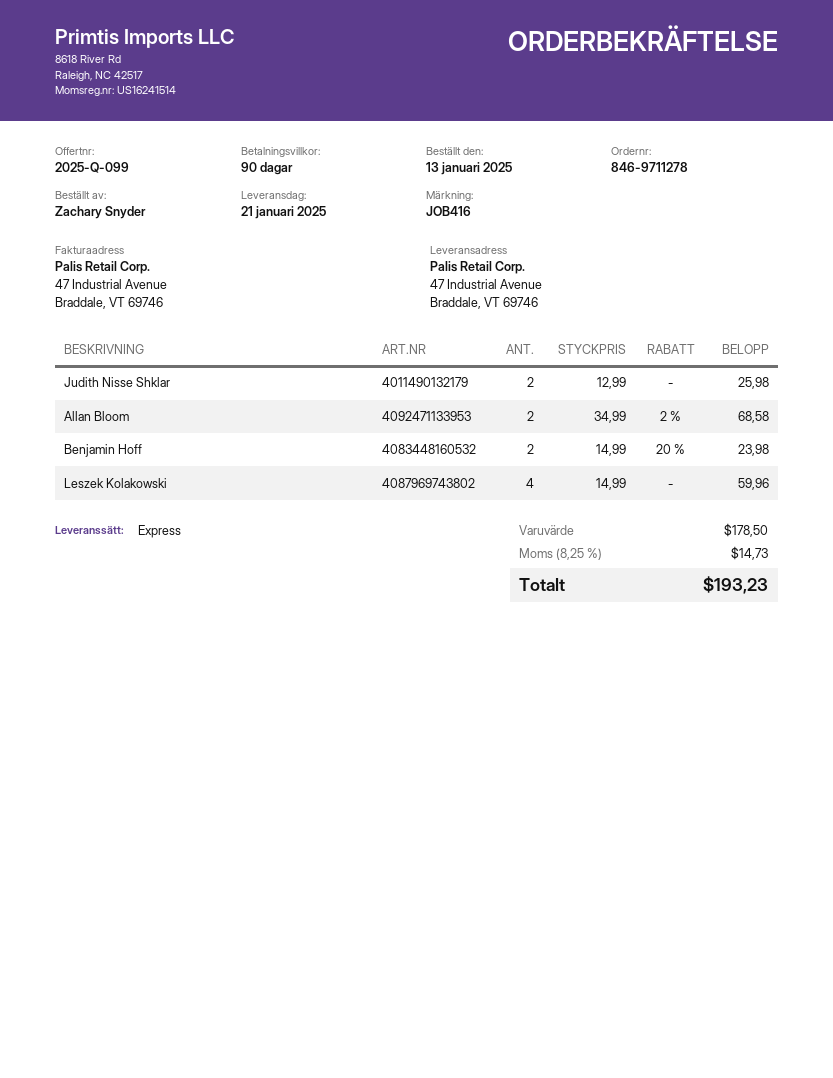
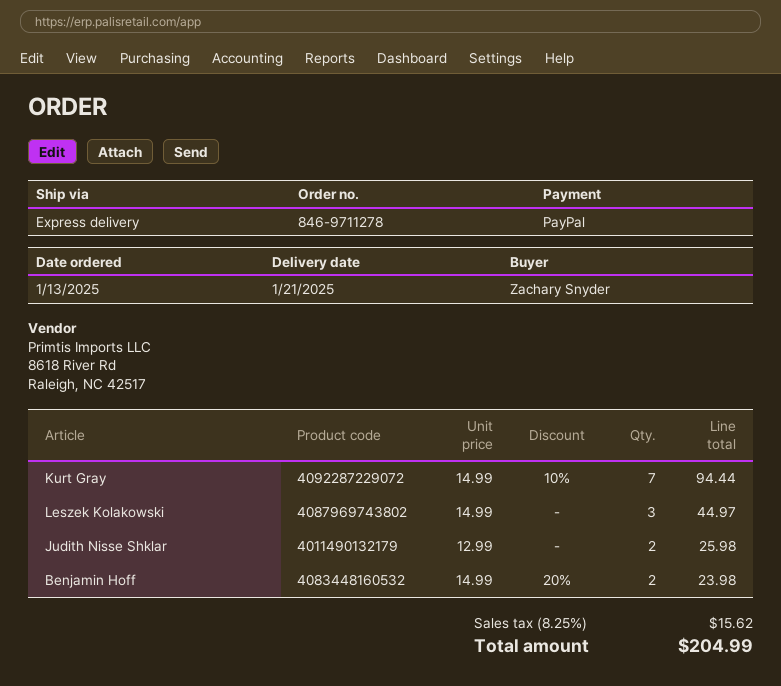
Allan Bloom: 2 x 34.99 - 2% = 68.58 -> none
Leszek Kolakowski: 4 x 14.99 = 59.96 -> 3 x 14.99 = 44.97
Kurt Gray: none -> 7 x 14.99 - 10% = 94.44
tax: 8.25% = 14.73 -> 8.25% = 15.62
total: 193.23 -> 204.99

